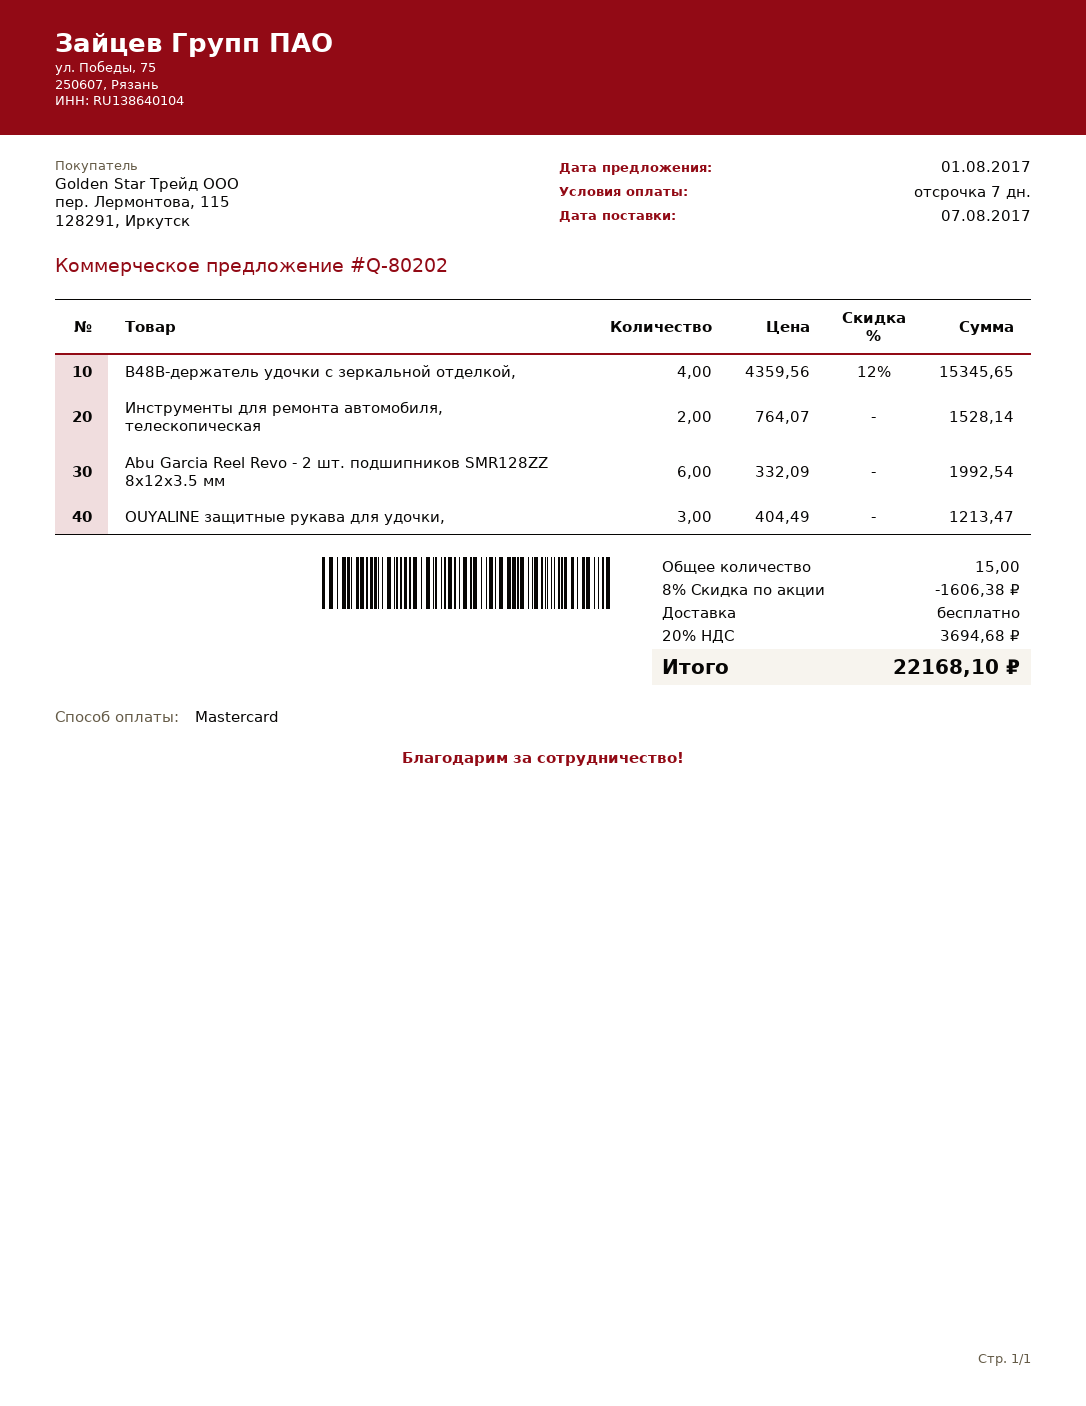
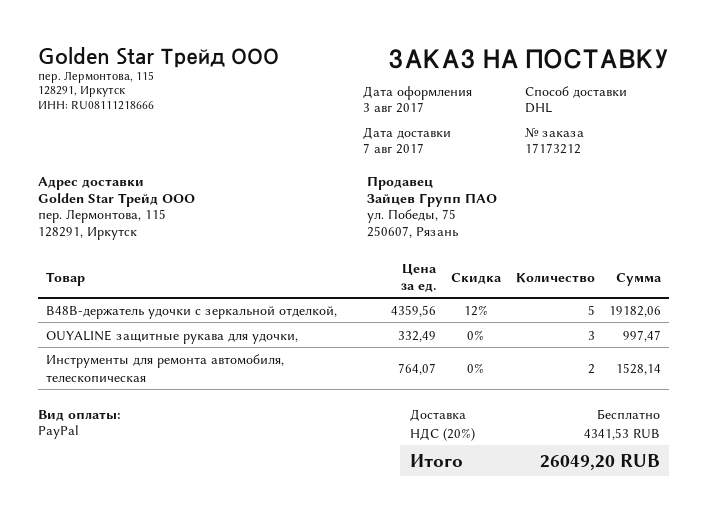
payment method: Mastercard -> PayPal
B48B-держатель удочки с зеркальной отделкой,: 4 x 4359.56 - 12% = 15345.65 -> 5 x 4359.56 - 12% = 19182.06
Abu Garcia Reel Revo - 2 шт. подшипников SMR128ZZ 8x12x3.5 мм: 6 x 332.09 = 1992.54 -> none
OUYALINE защитные рукава для удочки,: 3 x 404.49 = 1213.47 -> 3 x 332.49 = 997.47
discount: 8% = 1606.38 -> none
tax: 20% = 3694.68 -> 20% = 4341.53
total: 22168.10 -> 26049.20

